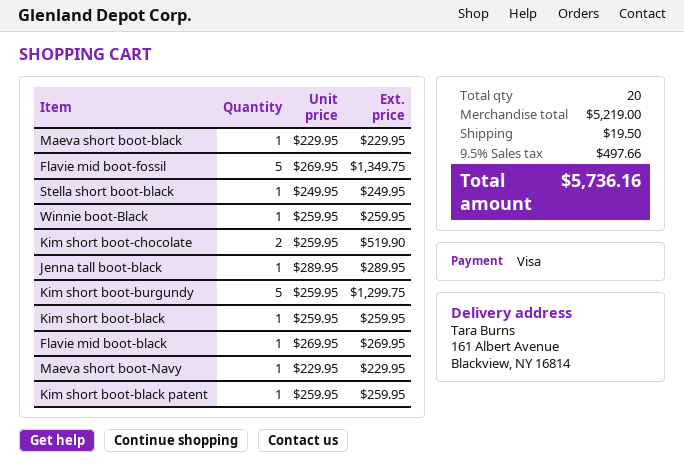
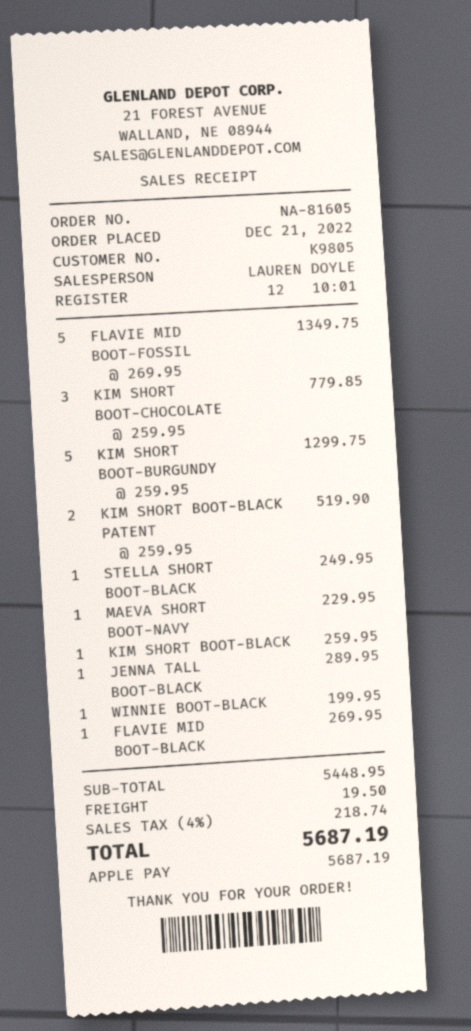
payment method: Visa -> Apple Pay
Maeva short boot-black: 1 x 229.95 = 229.95 -> none
Winnie boot-Black: 1 x 259.95 = 259.95 -> 1 x 199.95 = 199.95
Kim short boot-chocolate: 2 x 259.95 = 519.90 -> 3 x 259.95 = 779.85
Kim short boot-black patent: 1 x 259.95 = 259.95 -> 2 x 259.95 = 519.90
subtotal: 5219.00 -> 5448.95
tax: 9.5% = 497.66 -> 4% = 218.74
total: 5736.16 -> 5687.19

